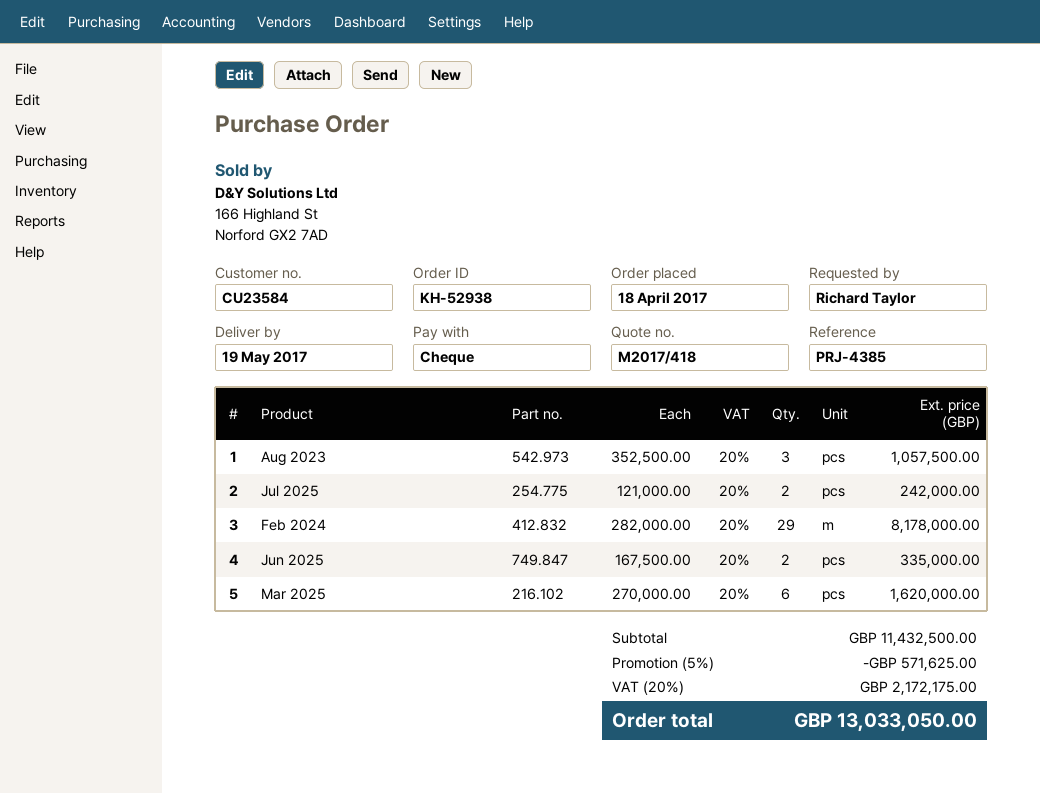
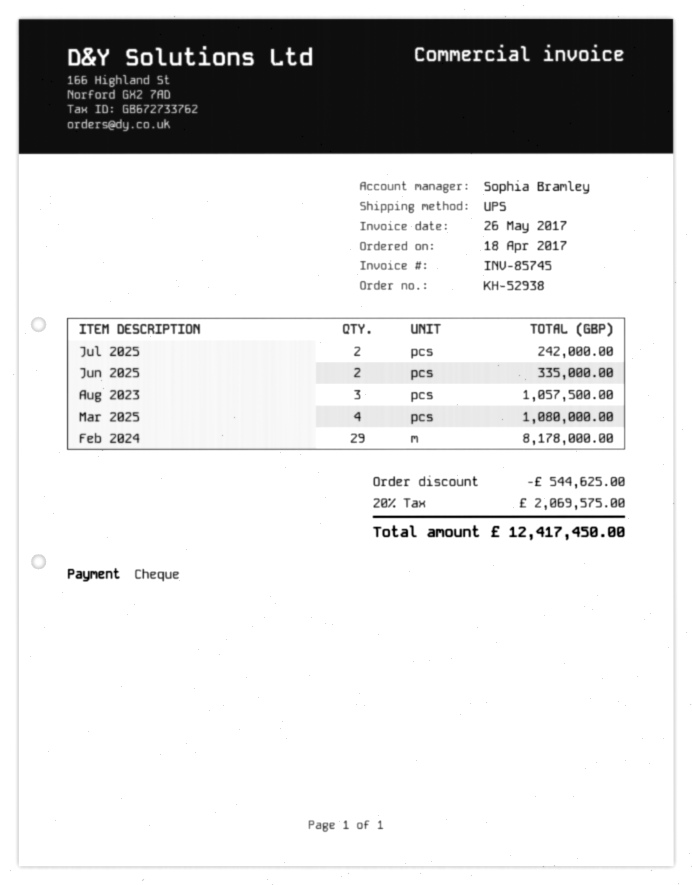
Mar 2025: 6 for 1620000.00 -> 4 for 1080000.00
discount: 571625.00 -> 544625.00
tax: 20% = 2172175.00 -> 20% = 2069575.00
total: 13033050.00 -> 12417450.00

